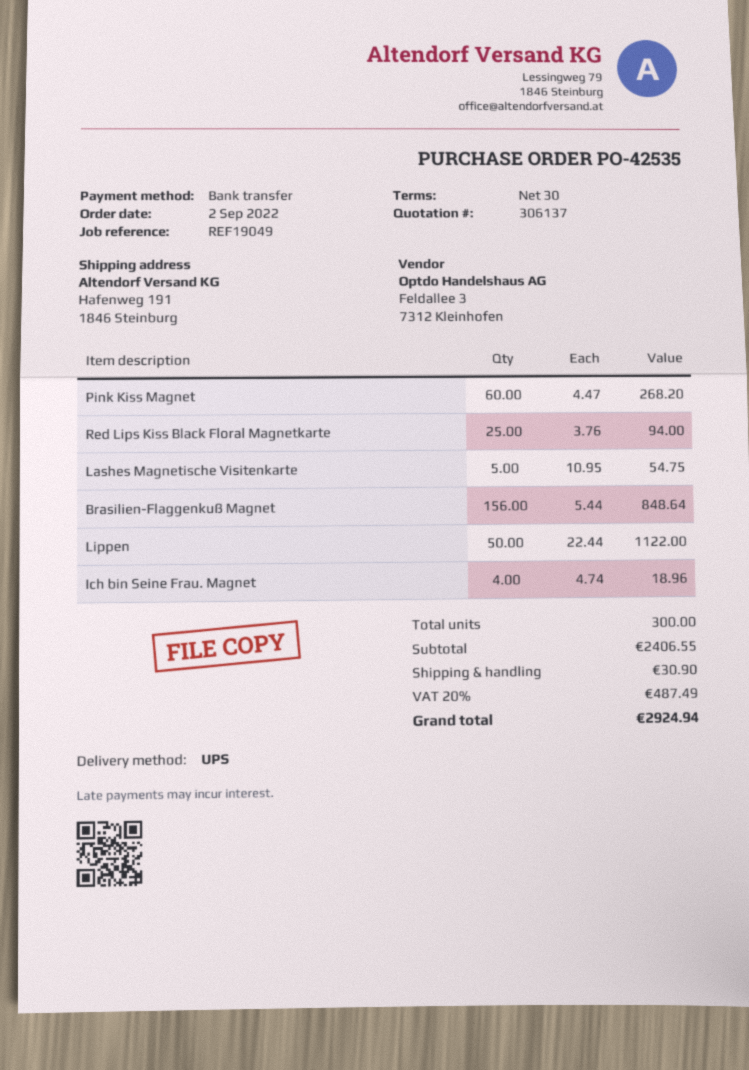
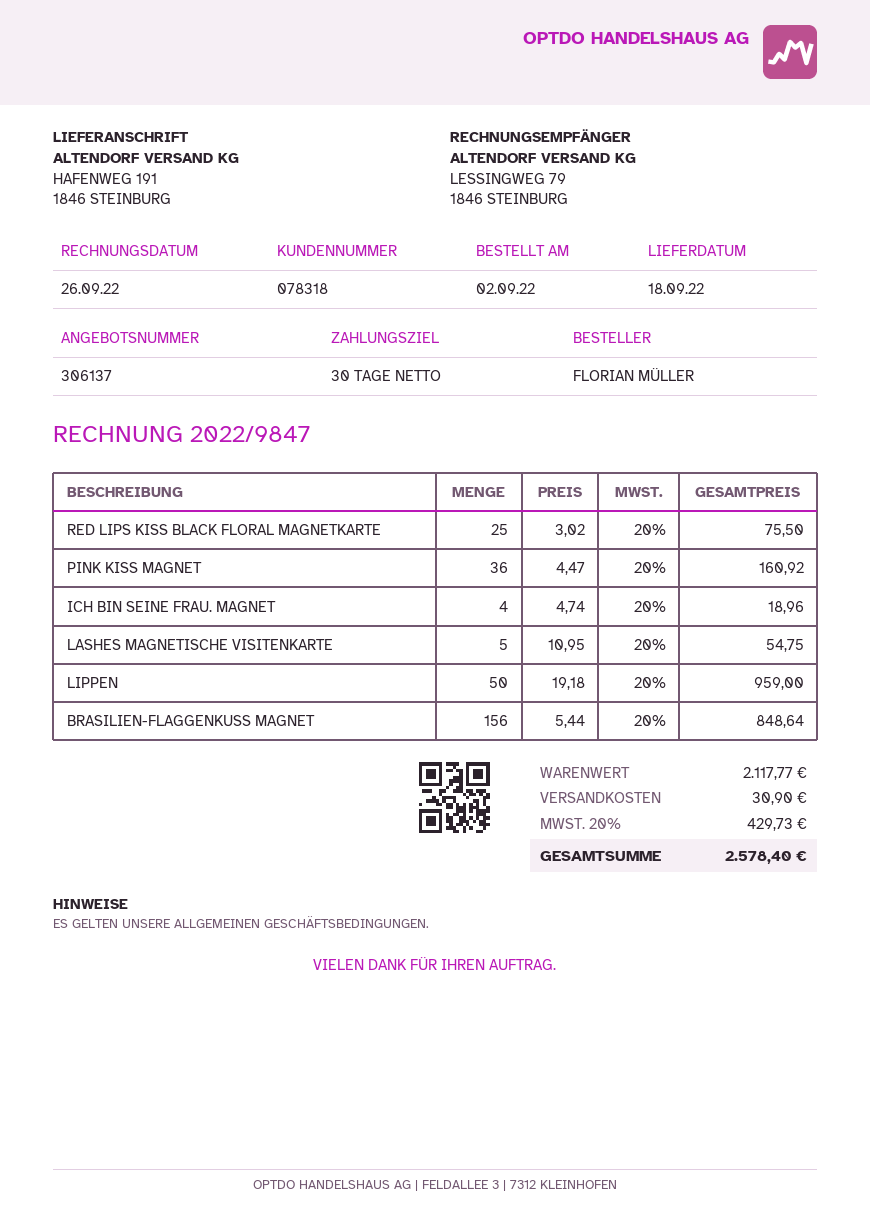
Pink Kiss Magnet: 60 x 4.47 = 268.20 -> 36 x 4.47 = 160.92
Red Lips Kiss Black Floral Magnetkarte: 25 x 3.76 = 94.00 -> 25 x 3.02 = 75.50
Lippen: 50 x 22.44 = 1122.00 -> 50 x 19.18 = 959.00
subtotal: 2406.55 -> 2117.77
tax: 20% = 487.49 -> 20% = 429.73
total: 2924.94 -> 2578.40

